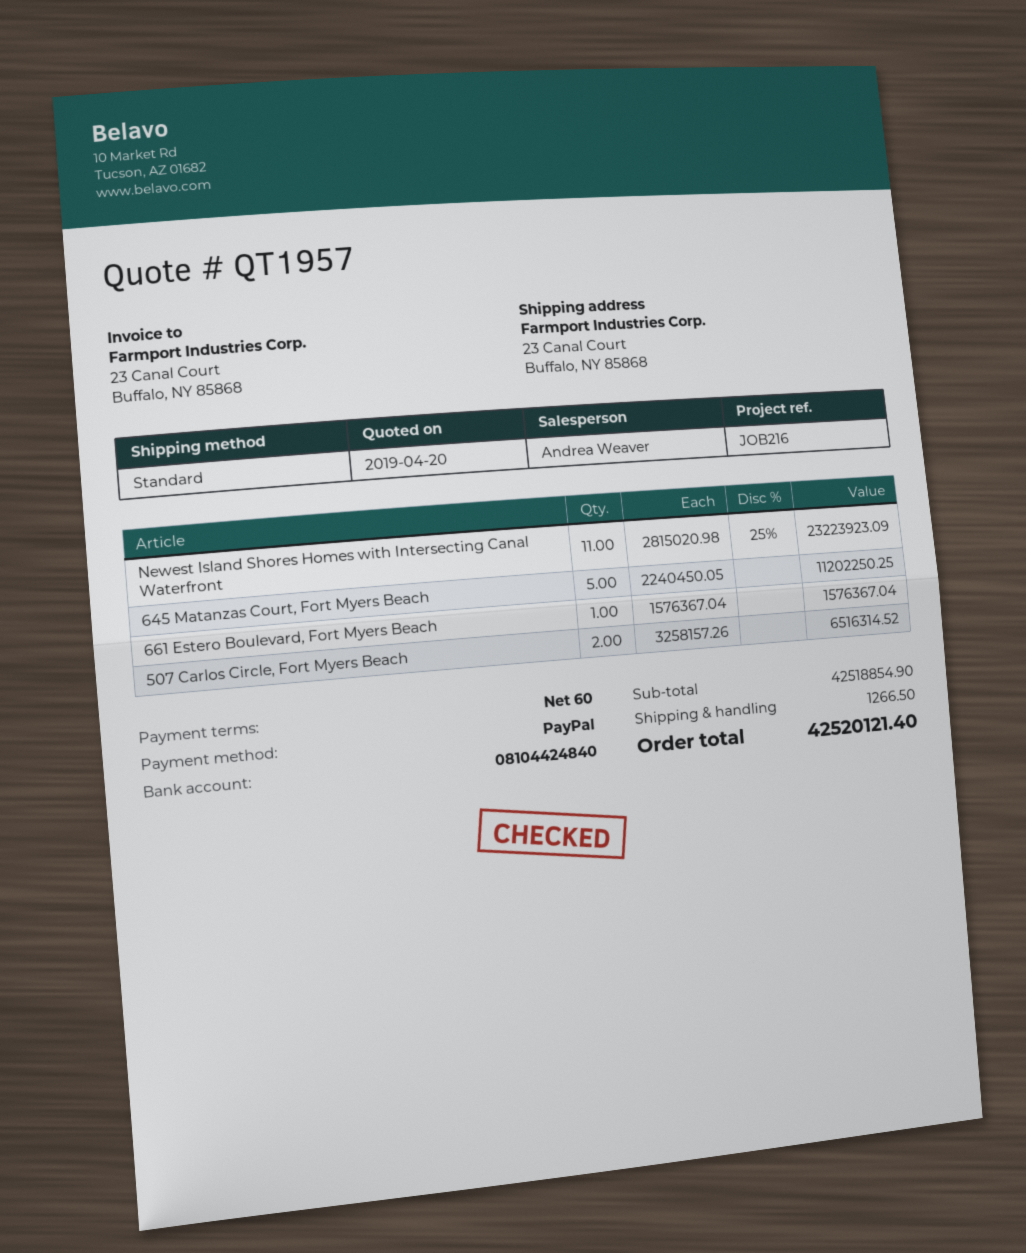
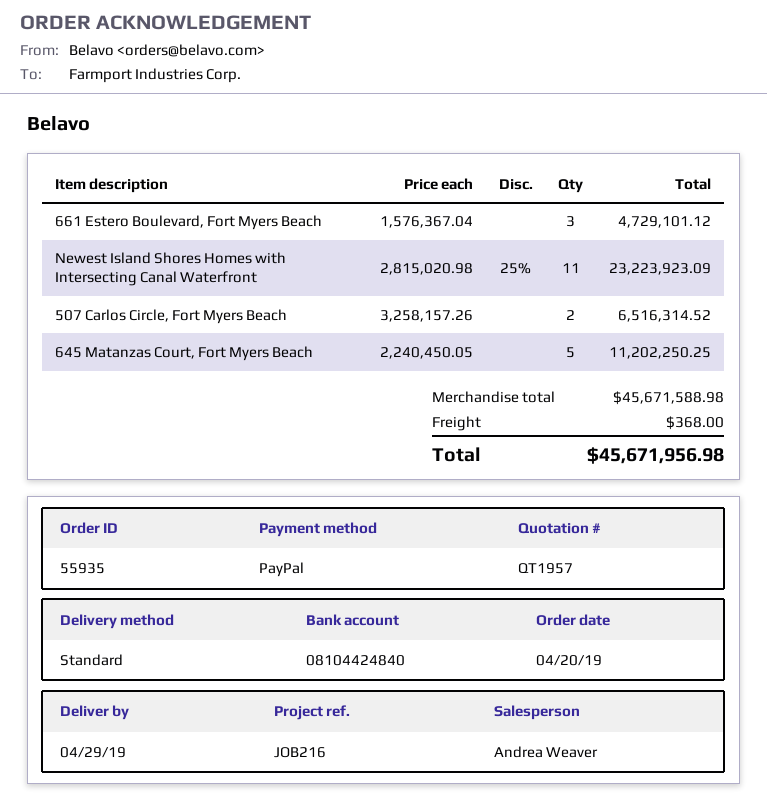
661 Estero Boulevard, Fort Myers Beach: 1 x 1576367.04 = 1576367.04 -> 3 x 1576367.04 = 4729101.12
subtotal: 42518854.90 -> 45671588.98
shipping: 1266.50 -> 368.00
total: 42520121.40 -> 45671956.98

